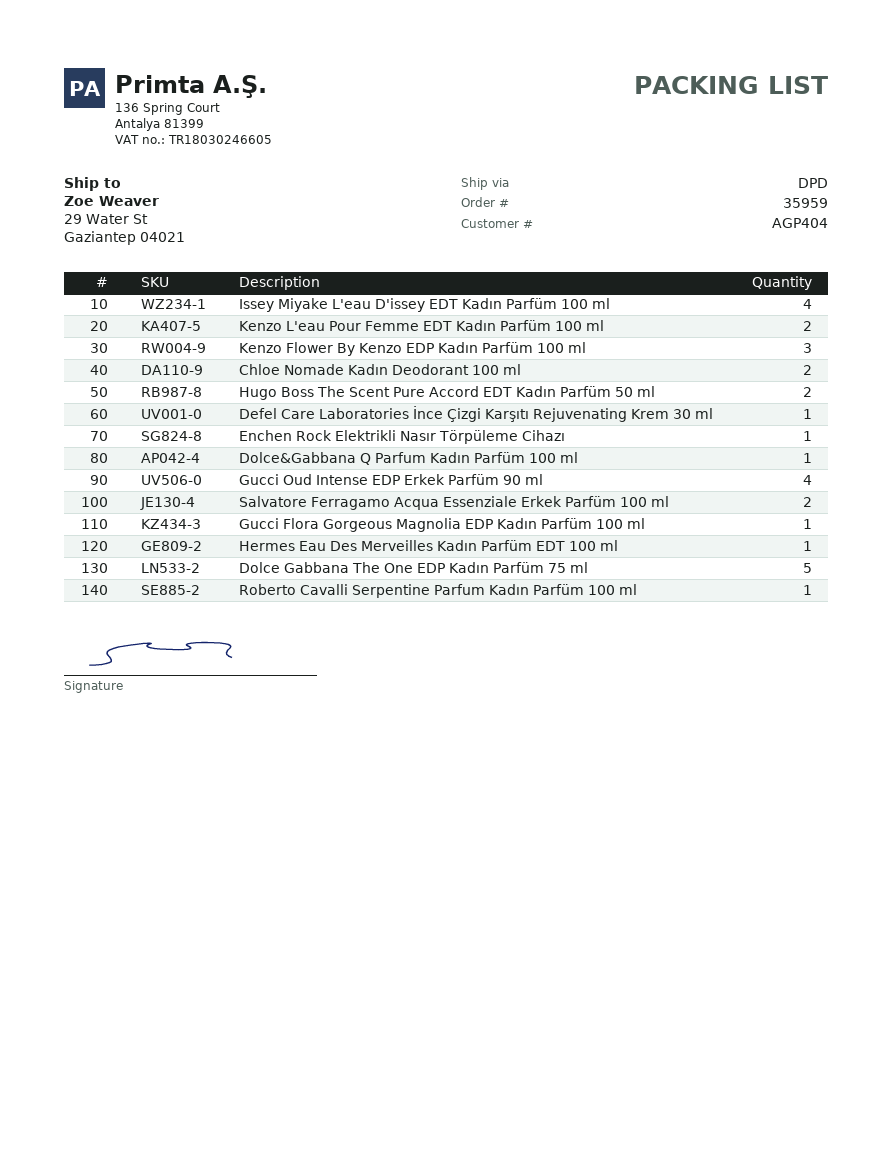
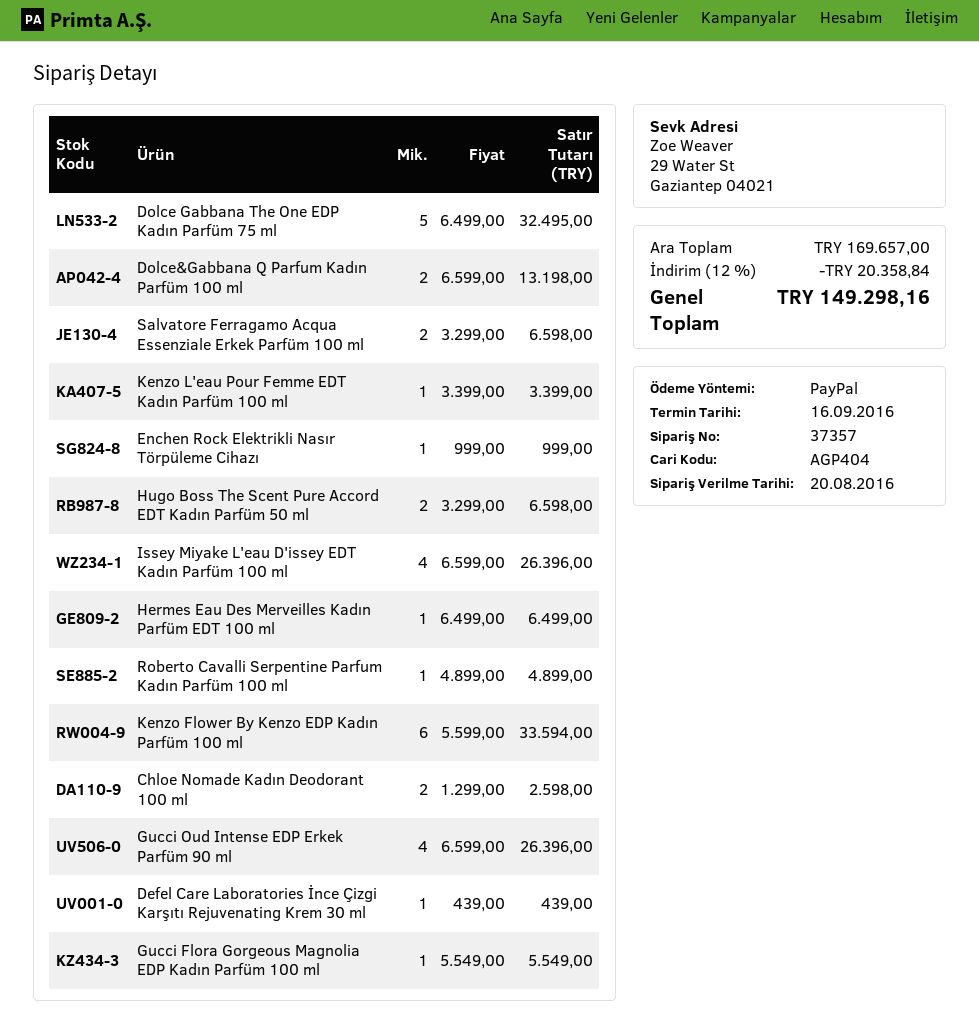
order number: 35959 -> 37357
Kenzo L'eau Pour Femme EDT Kadın Parfüm 100 ml: 2 -> 1
Kenzo Flower By Kenzo EDP Kadın Parfüm 100 ml: 3 -> 6
Dolce&Gabbana Q Parfum Kadın Parfüm 100 ml: 1 -> 2

